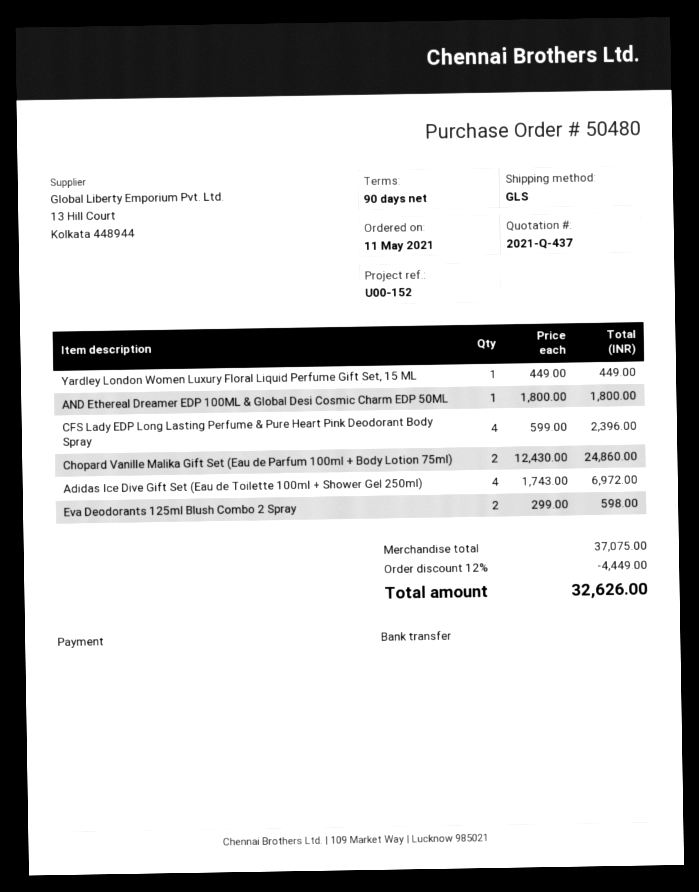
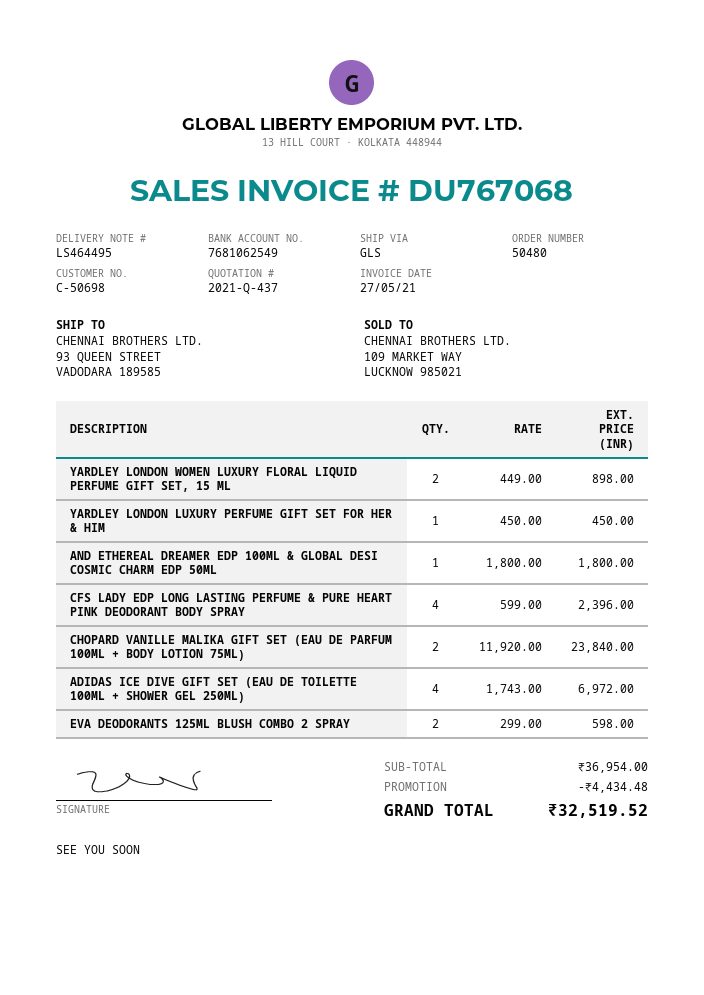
Yardley London Women Luxury Floral Liquid Perfume Gift Set, 15 ML: 1 x 449.00 = 449.00 -> 2 x 449.00 = 898.00
Chopard Vanille Malika Gift Set (Eau de Parfum 100ml + Body Lotion 75ml): 2 x 12430.00 = 24860.00 -> 2 x 11920.00 = 23840.00
YARDLEY LONDON LUXURY PERFUME GIFT SET FOR HER & HIM: none -> 1 x 450.00 = 450.00
subtotal: 37075.00 -> 36954.00
discount: 4449.00 -> 4434.48
total: 32626.00 -> 32519.52

